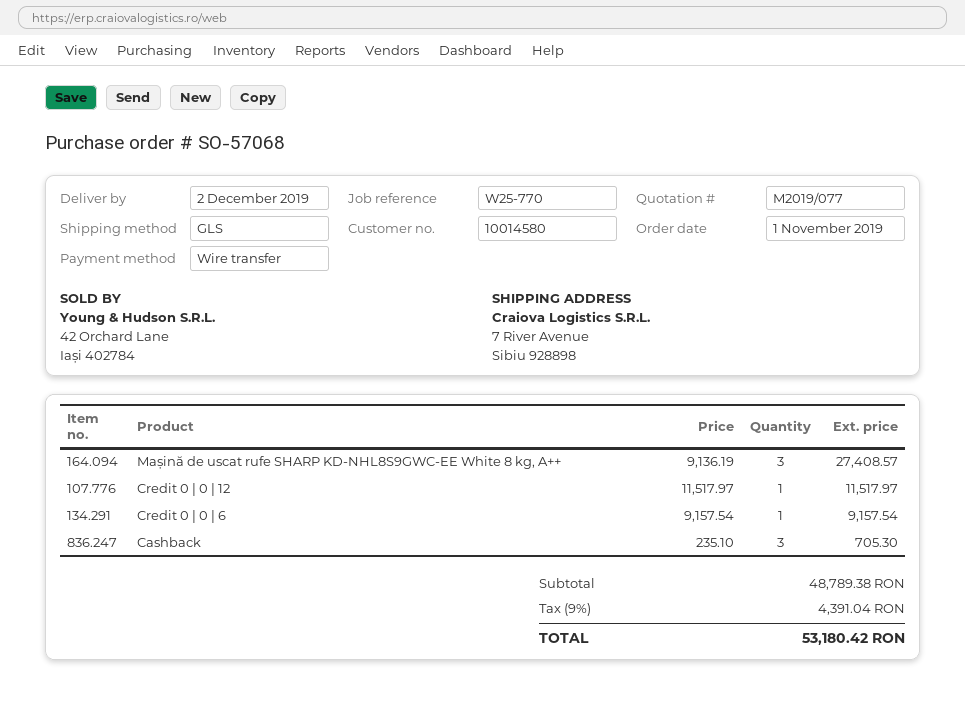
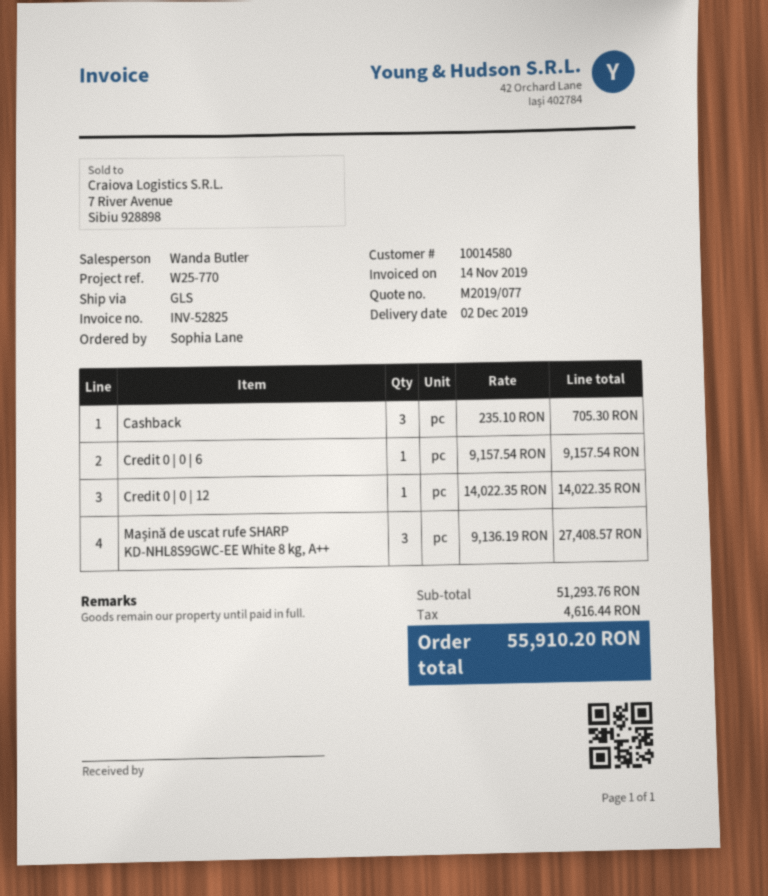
Credit 0 | 0 | 12: 1 x 11517.97 = 11517.97 -> 1 x 14022.35 = 14022.35
subtotal: 48789.38 -> 51293.76
tax: 4391.04 -> 4616.44
total: 53180.42 -> 55910.20

